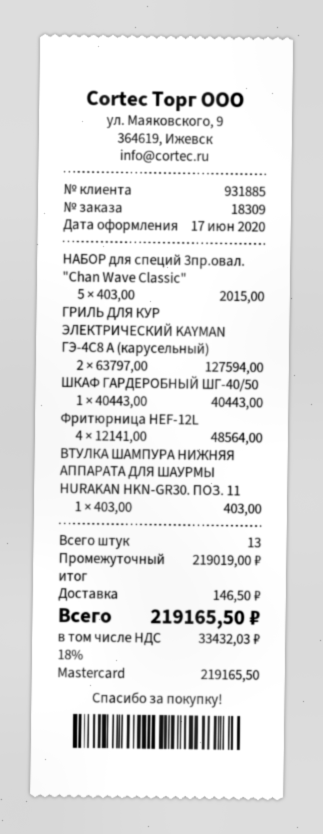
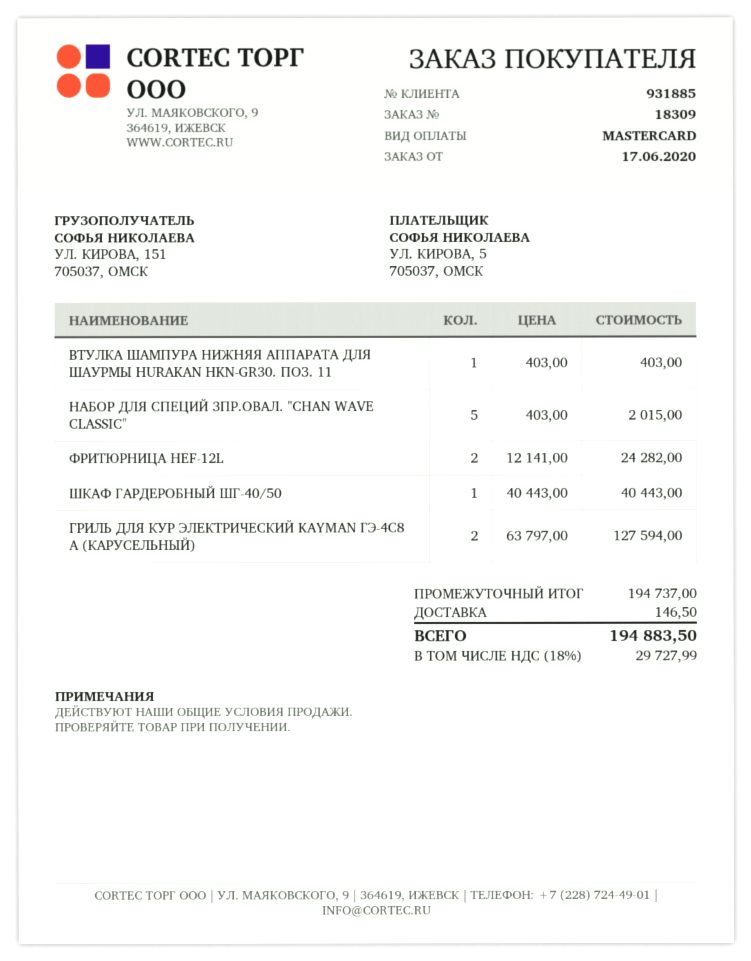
Фритюрница HEF-12L: 4 x 12141.00 = 48564.00 -> 2 x 12141.00 = 24282.00
subtotal: 219019.00 -> 194737.00
tax: 18% = 33432.03 -> 18% = 29727.99
total: 219165.50 -> 194883.50

